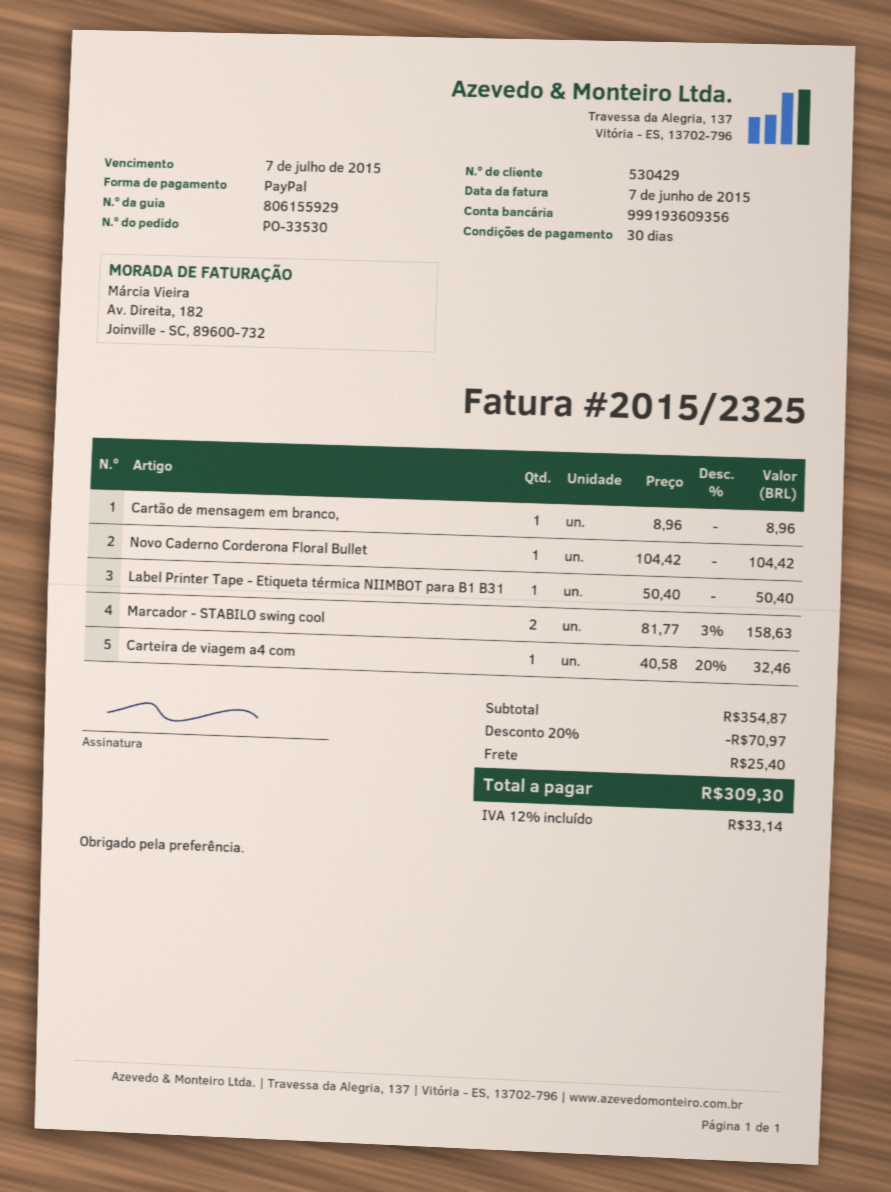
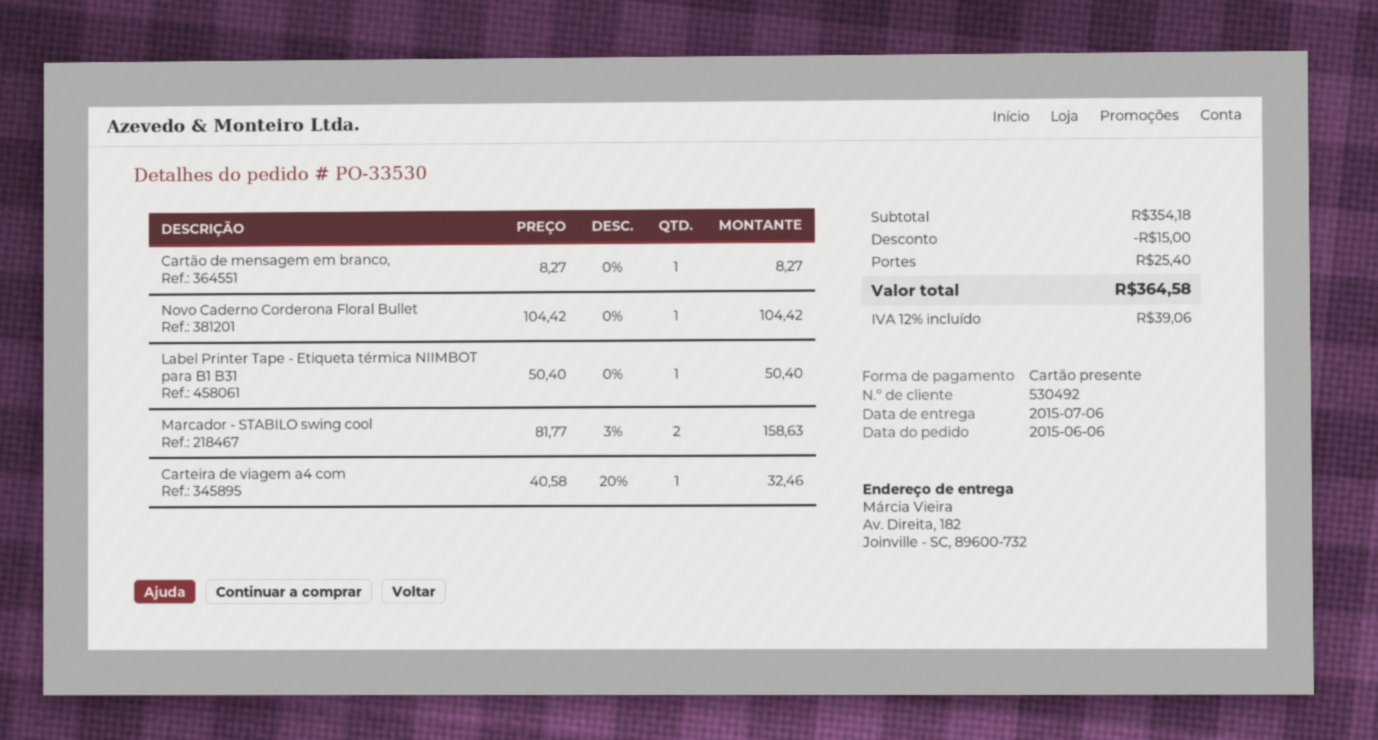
customer number: 530429 -> 530492
payment method: PayPal -> gift card
Cartão de mensagem em branco,: 1 x 8.96 = 8.96 -> 1 x 8.27 = 8.27
subtotal: 354.87 -> 354.18
discount: 70.97 -> 15.00
tax: 12% = 33.14 -> 12% = 39.06
total: 309.30 -> 364.58

